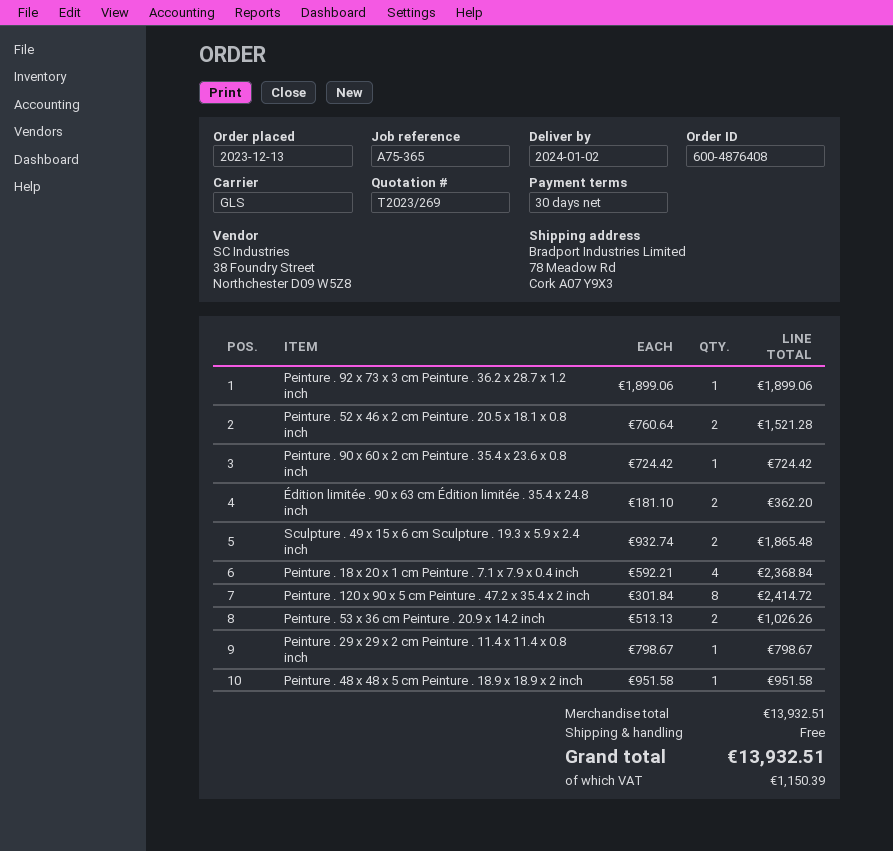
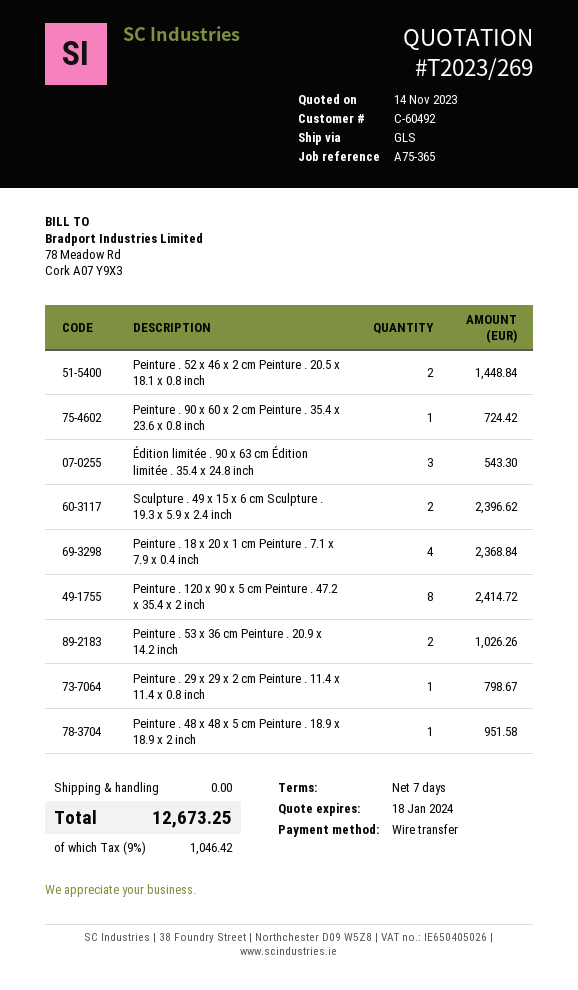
payment terms: 30 days -> 7 days
Peinture . 92 x 73 x 3 cm Peinture . 36.2 x 28.7 x 1.2 inch: 1 for 1899.06 -> none
Peinture . 52 x 46 x 2 cm Peinture . 20.5 x 18.1 x 0.8 inch: 2 for 1521.28 -> 2 for 1448.84
Édition limitée . 90 x 63 cm Édition limitée . 35.4 x 24.8 inch: 2 for 362.20 -> 3 for 543.30
Sculpture . 49 x 15 x 6 cm Sculpture . 19.3 x 5.9 x 2.4 inch: 2 for 1865.48 -> 2 for 2396.62
tax: 1150.39 -> 1046.42
total: 13932.51 -> 12673.25

